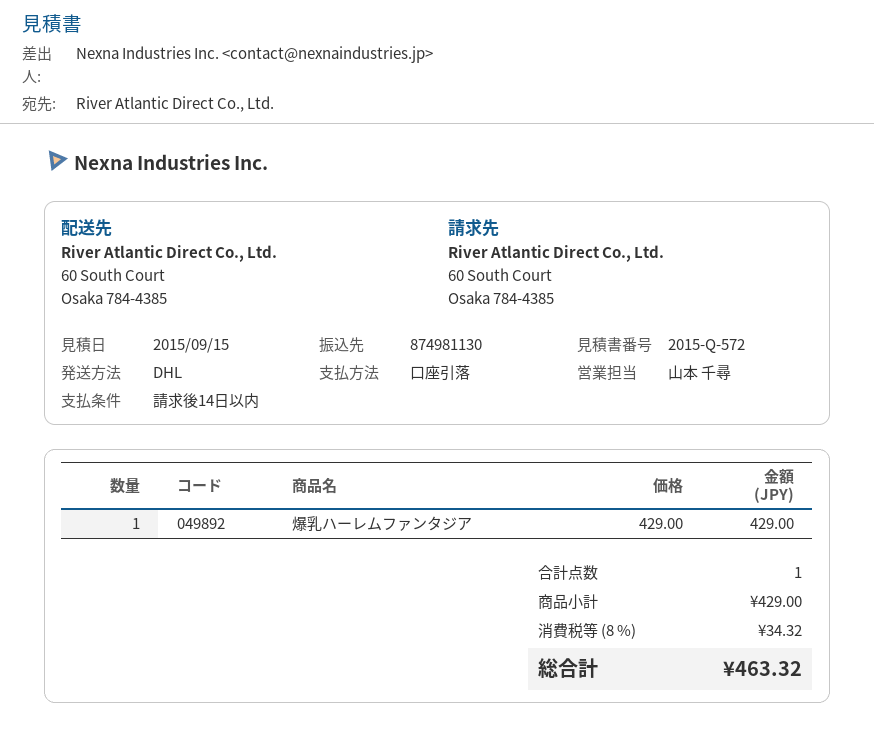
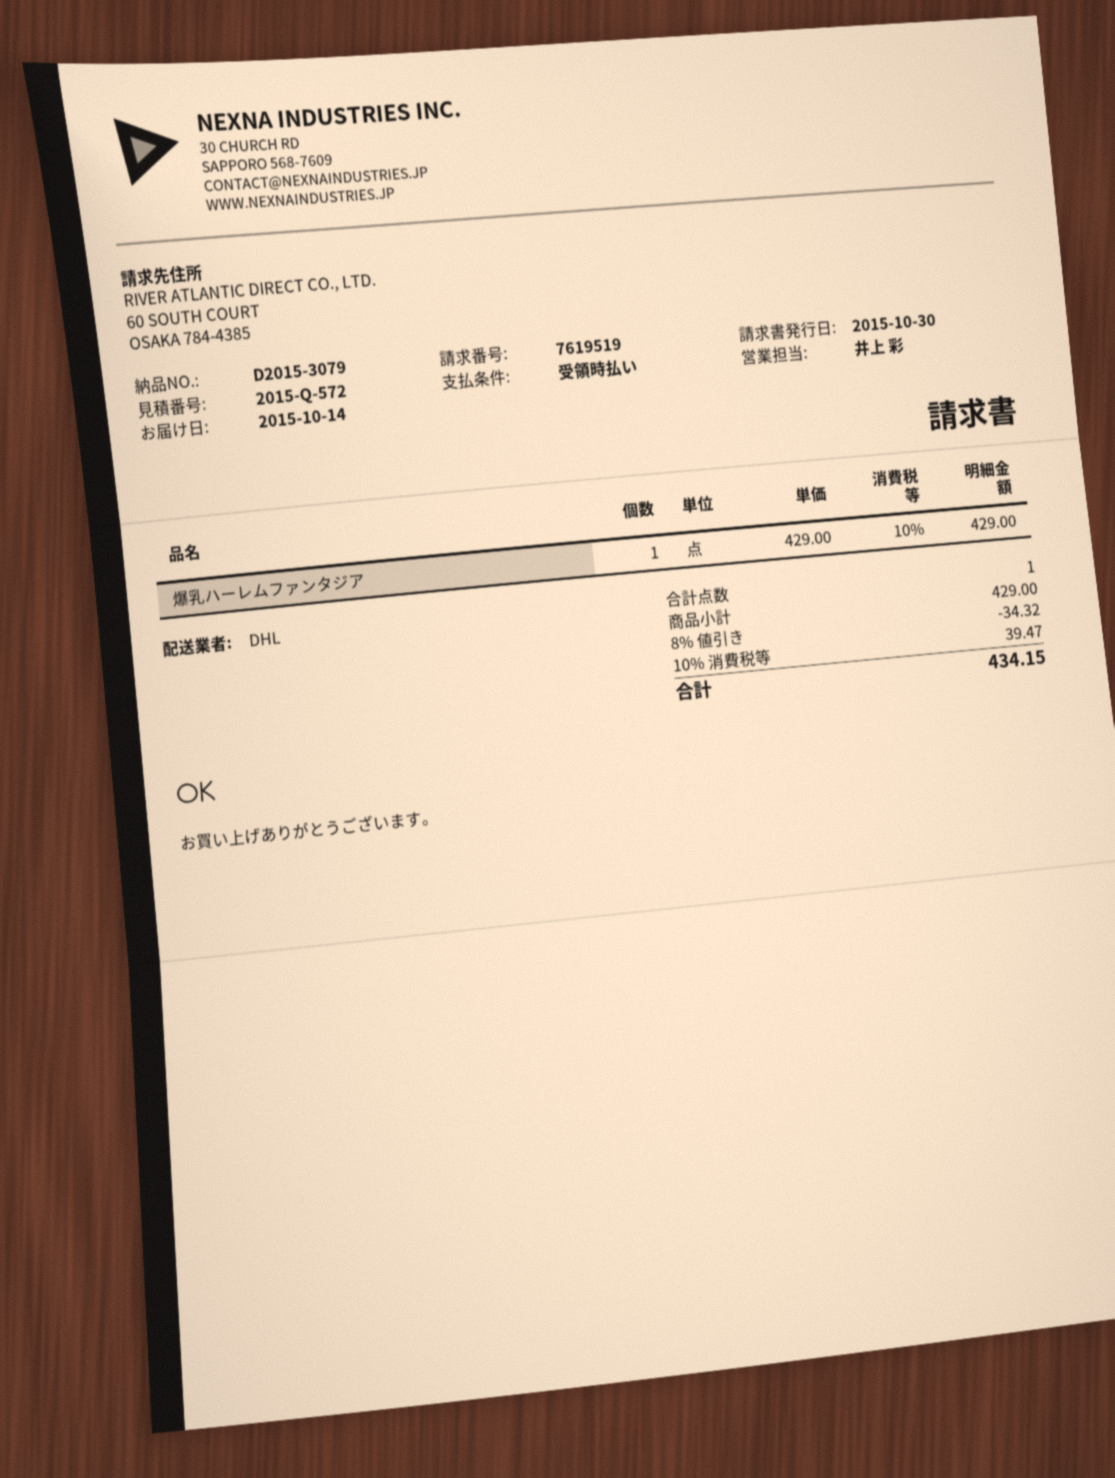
payment terms: 14 days -> on receipt
sales rep: 山本 千尋 -> 井上 彩
discount: none -> 8% = 34.32
tax: 8% = 34.32 -> 10% = 39.47
total: 463.32 -> 434.15

